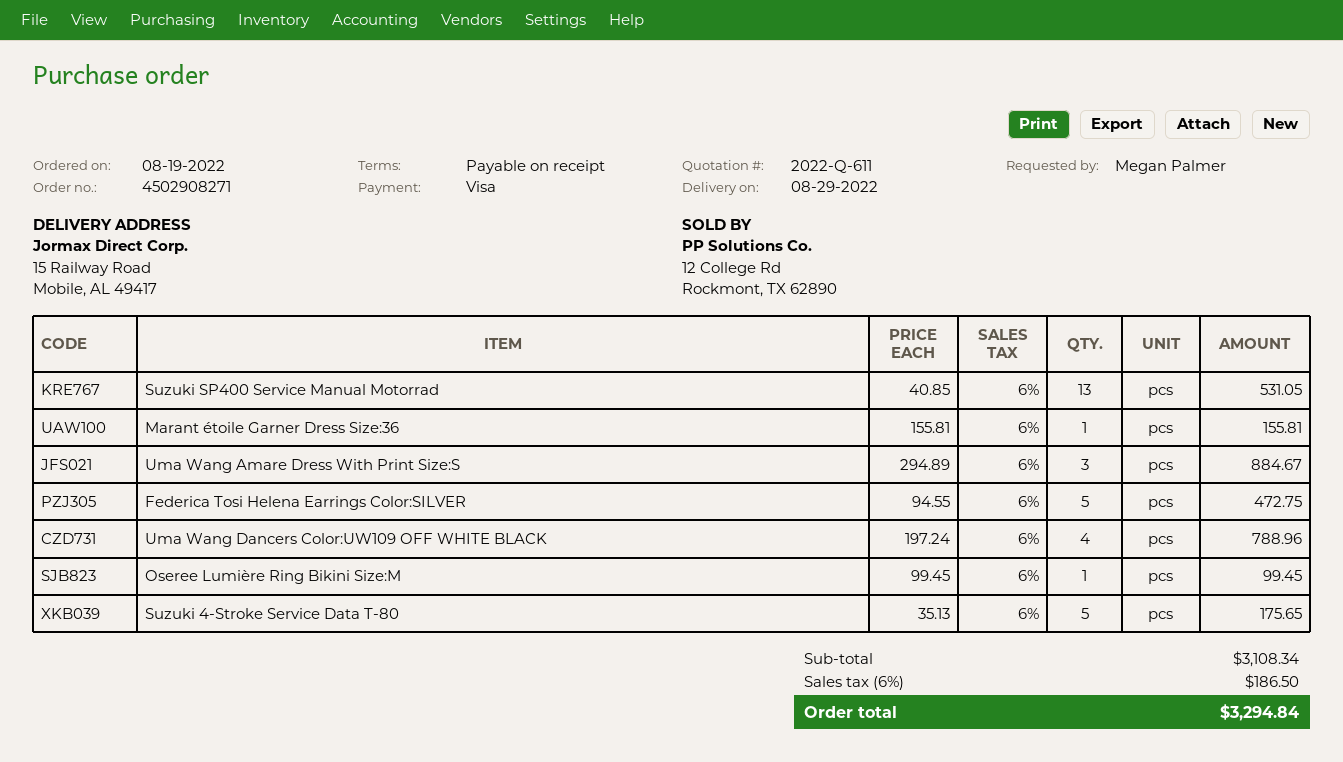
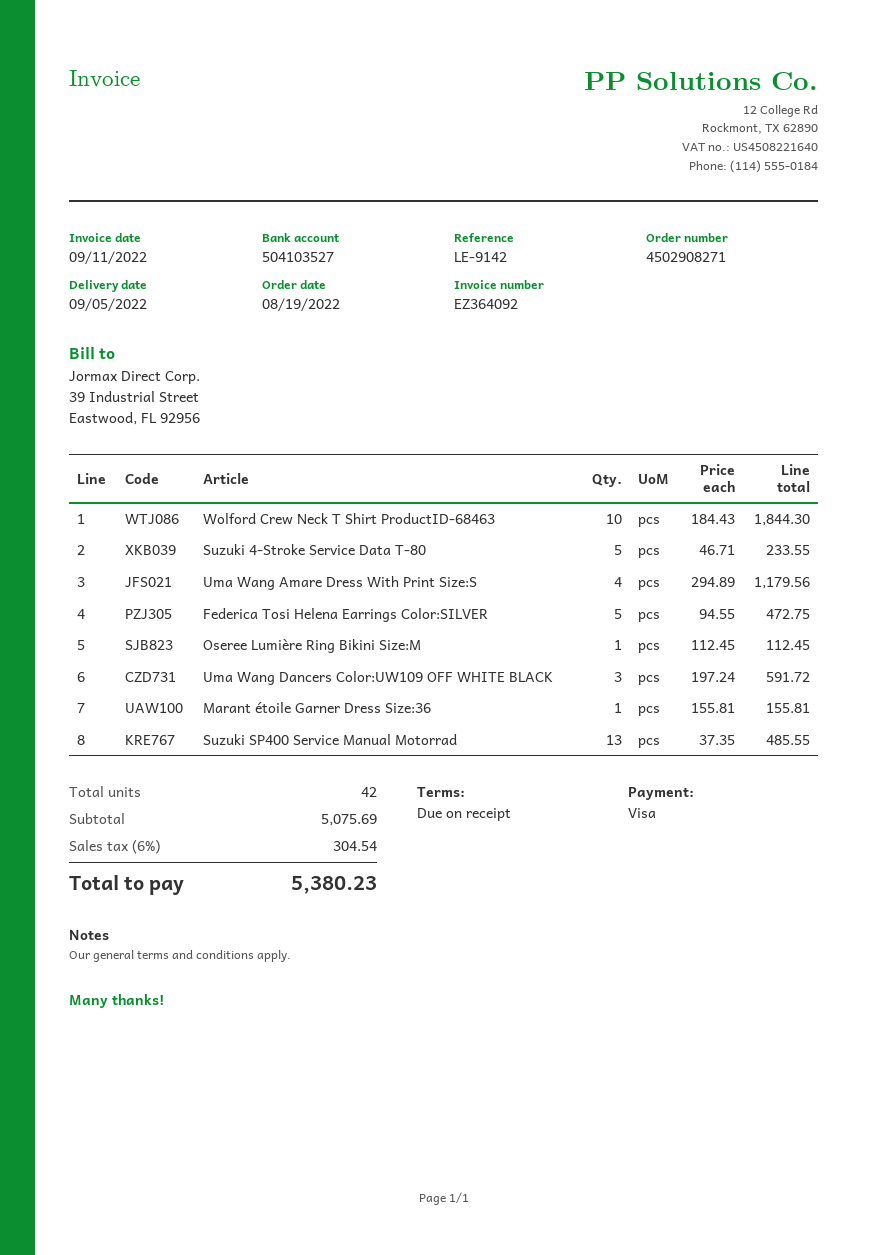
delivery date: 2022-08-29 -> 2022-09-05
Suzuki SP400 Service Manual Motorrad: 13 x 40.85 = 531.05 -> 13 x 37.35 = 485.55
Uma Wang Amare Dress With Print Size:S: 3 x 294.89 = 884.67 -> 4 x 294.89 = 1179.56
Uma Wang Dancers Color:UW109 OFF WHITE BLACK: 4 x 197.24 = 788.96 -> 3 x 197.24 = 591.72
Oseree Lumière Ring Bikini Size:M: 1 x 99.45 = 99.45 -> 1 x 112.45 = 112.45
Suzuki 4-Stroke Service Data T-80: 5 x 35.13 = 175.65 -> 5 x 46.71 = 233.55
Wolford Crew Neck T Shirt ProductID-68463: none -> 10 x 184.43 = 1844.30
subtotal: 3108.34 -> 5075.69
tax: 6% = 186.50 -> 6% = 304.54
total: 3294.84 -> 5380.23

